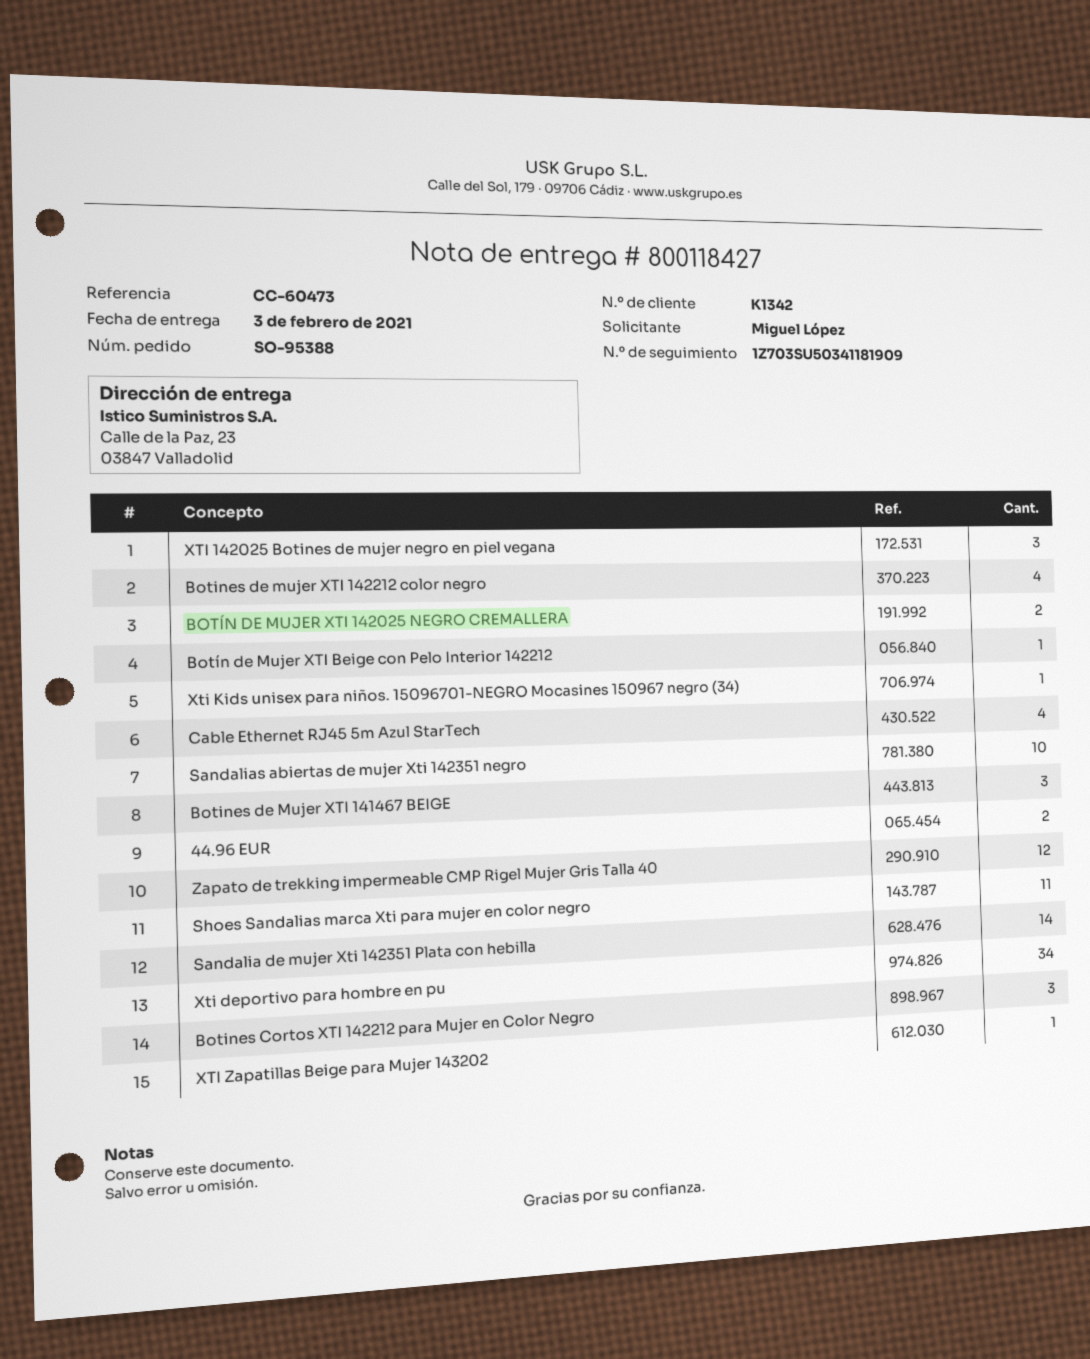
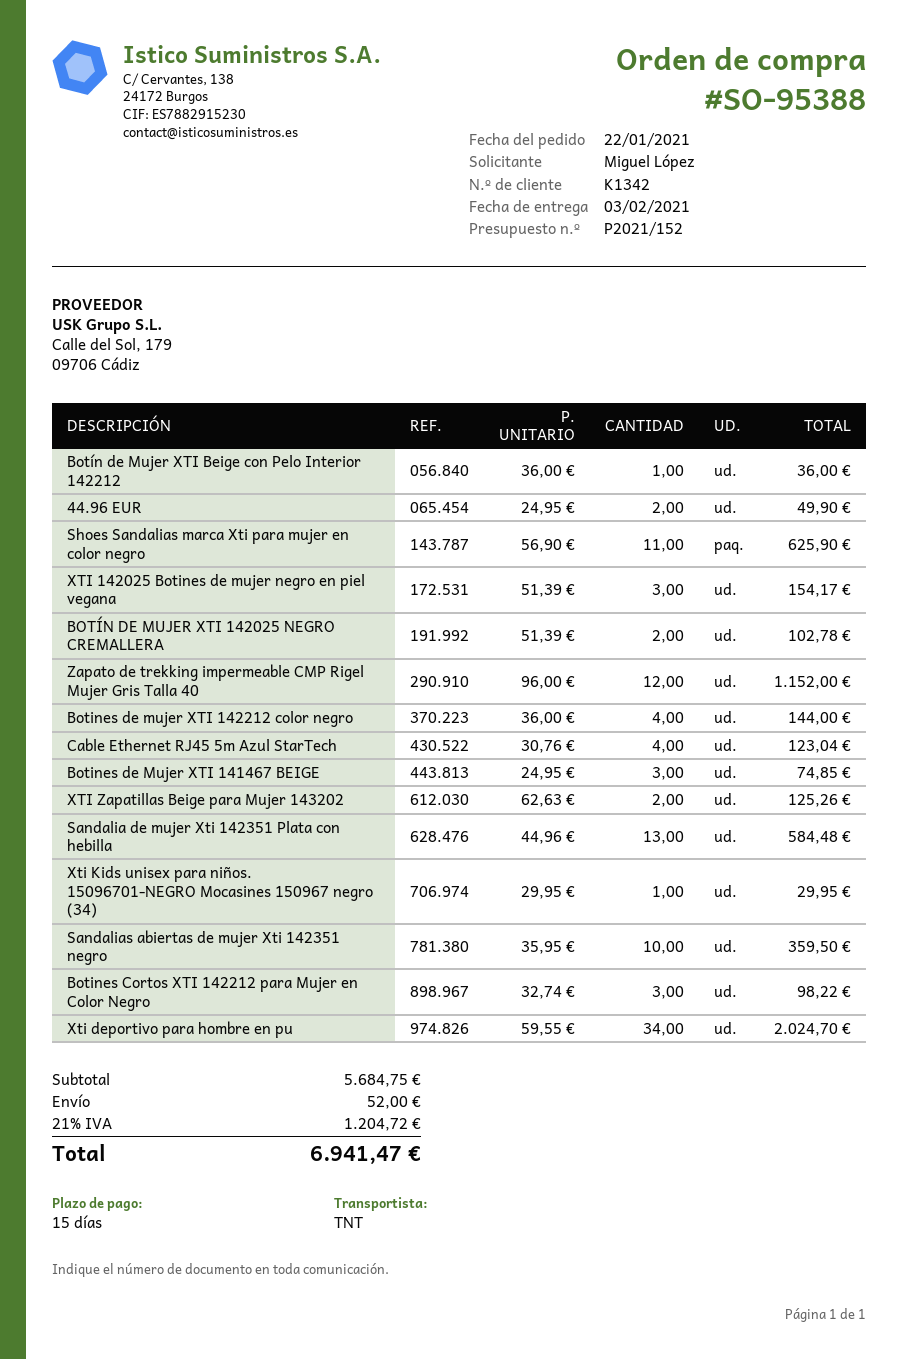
Sandalia de mujer Xti 142351 Plata con hebilla: 14 -> 13
XTI Zapatillas Beige para Mujer 143202: 1 -> 2

